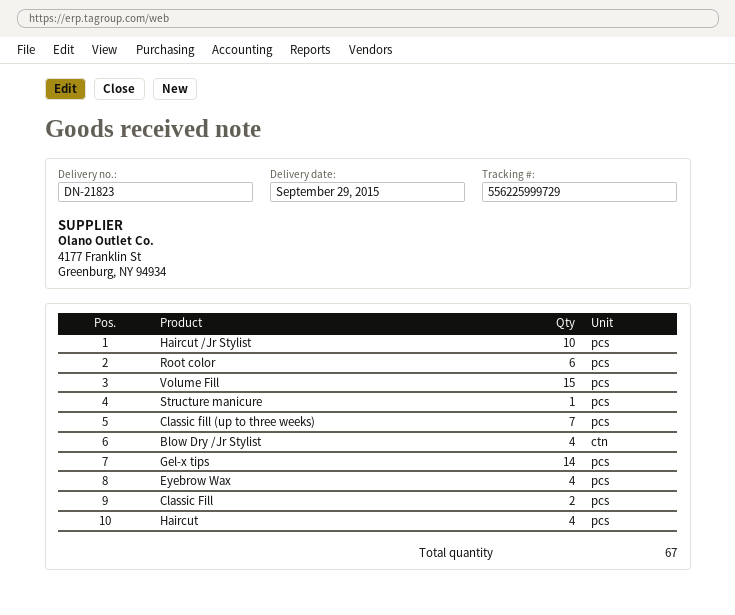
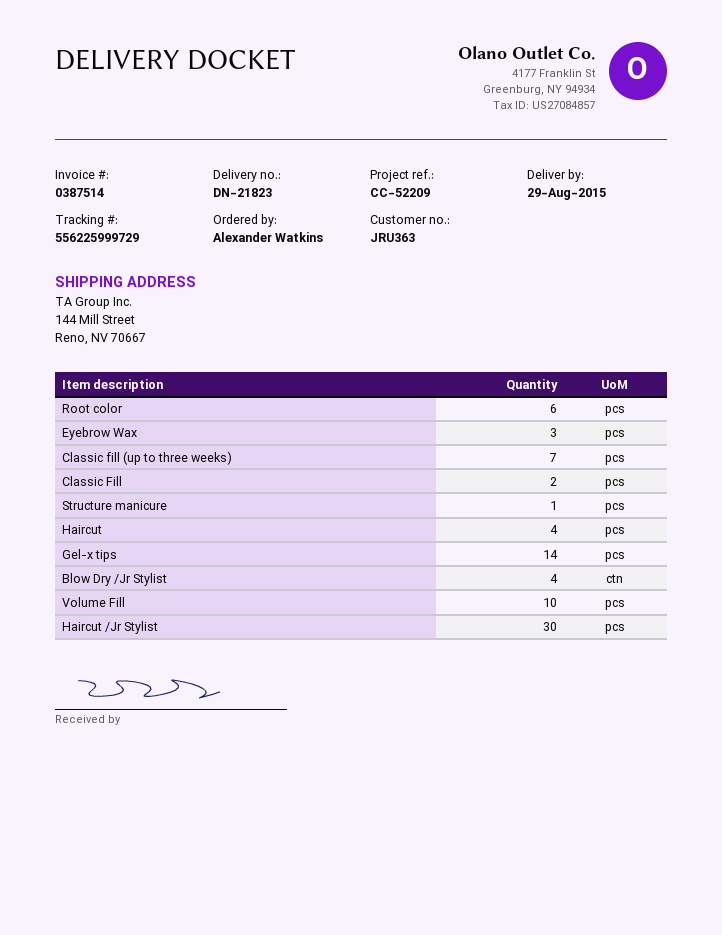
delivery date: 2015-09-29 -> 2015-08-29
Haircut /Jr Stylist: 10 -> 30
Volume Fill: 15 -> 10
Eyebrow Wax: 4 -> 3

